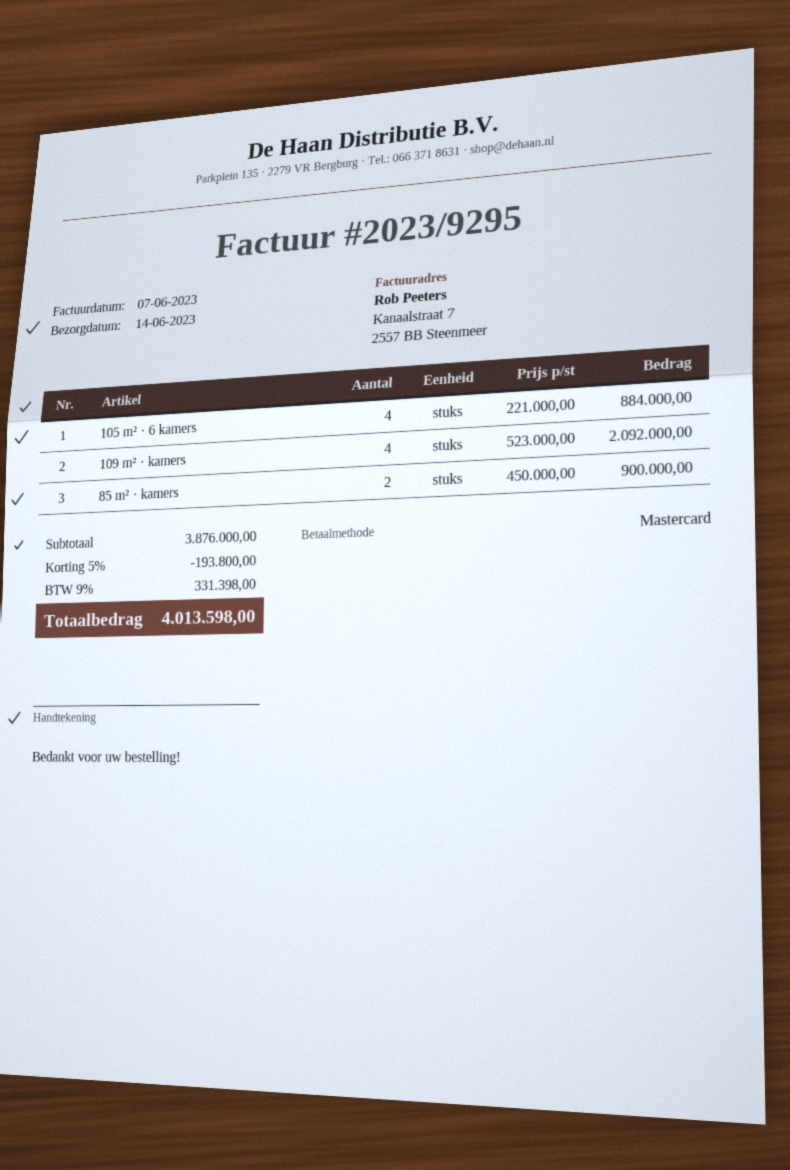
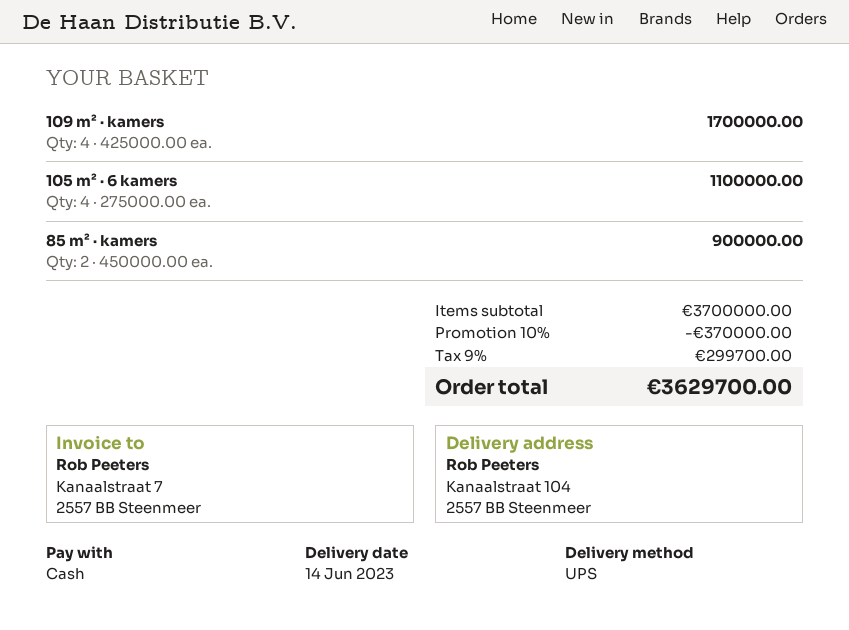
payment method: Mastercard -> cash
105 m² · 6 kamers: 4 x 221000.00 = 884000.00 -> 4 x 275000.00 = 1100000.00
109 m² · kamers: 4 x 523000.00 = 2092000.00 -> 4 x 425000.00 = 1700000.00
subtotal: 3876000.00 -> 3700000.00
discount: 5% = 193800.00 -> 10% = 370000.00
tax: 9% = 331398.00 -> 9% = 299700.00
total: 4013598.00 -> 3629700.00

